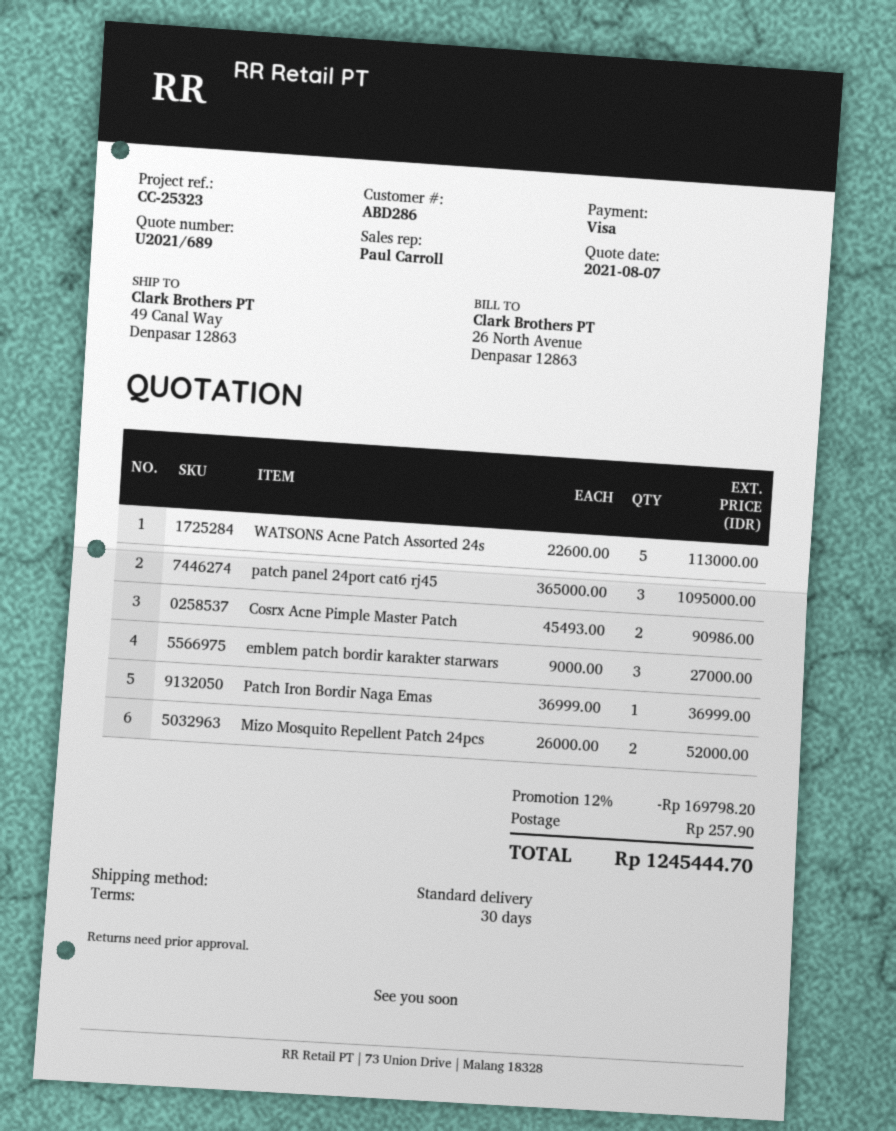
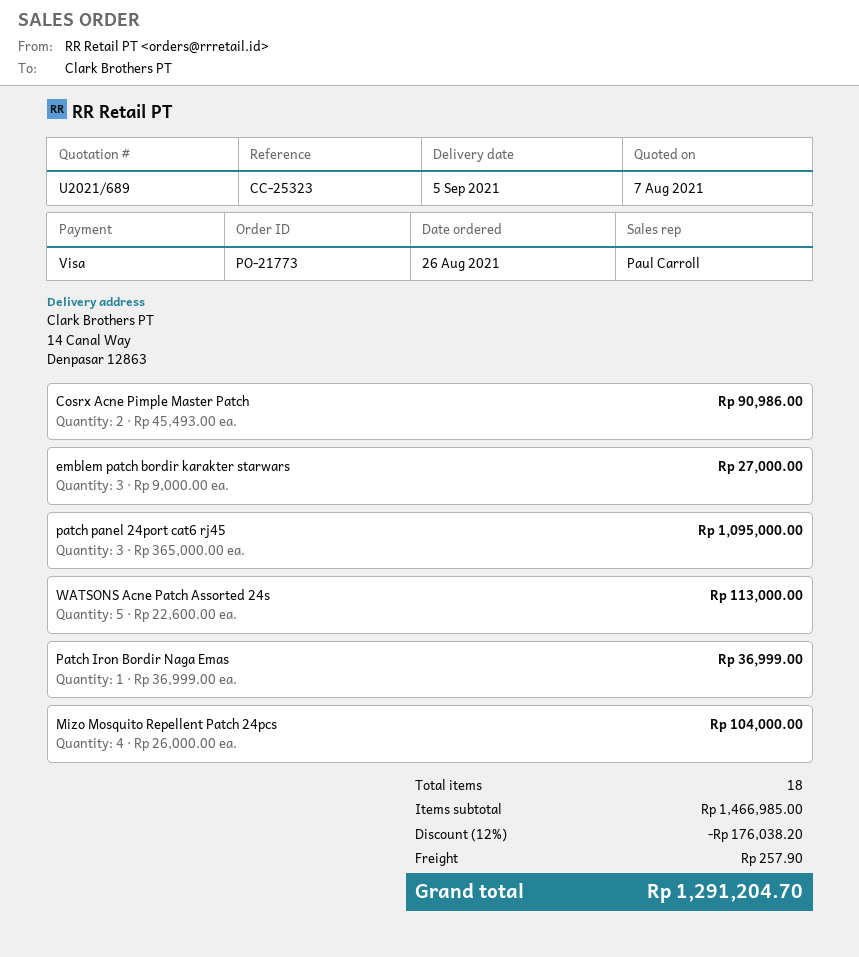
ship to: 49 Canal Way, Denpasar 12863 -> 14 Canal Way, Denpasar 12863
Mizo Mosquito Repellent Patch 24pcs: 2 x 26000.00 = 52000.00 -> 4 x 26000.00 = 104000.00
discount: 12% = 169798.20 -> 12% = 176038.20
total: 1245444.70 -> 1291204.70

